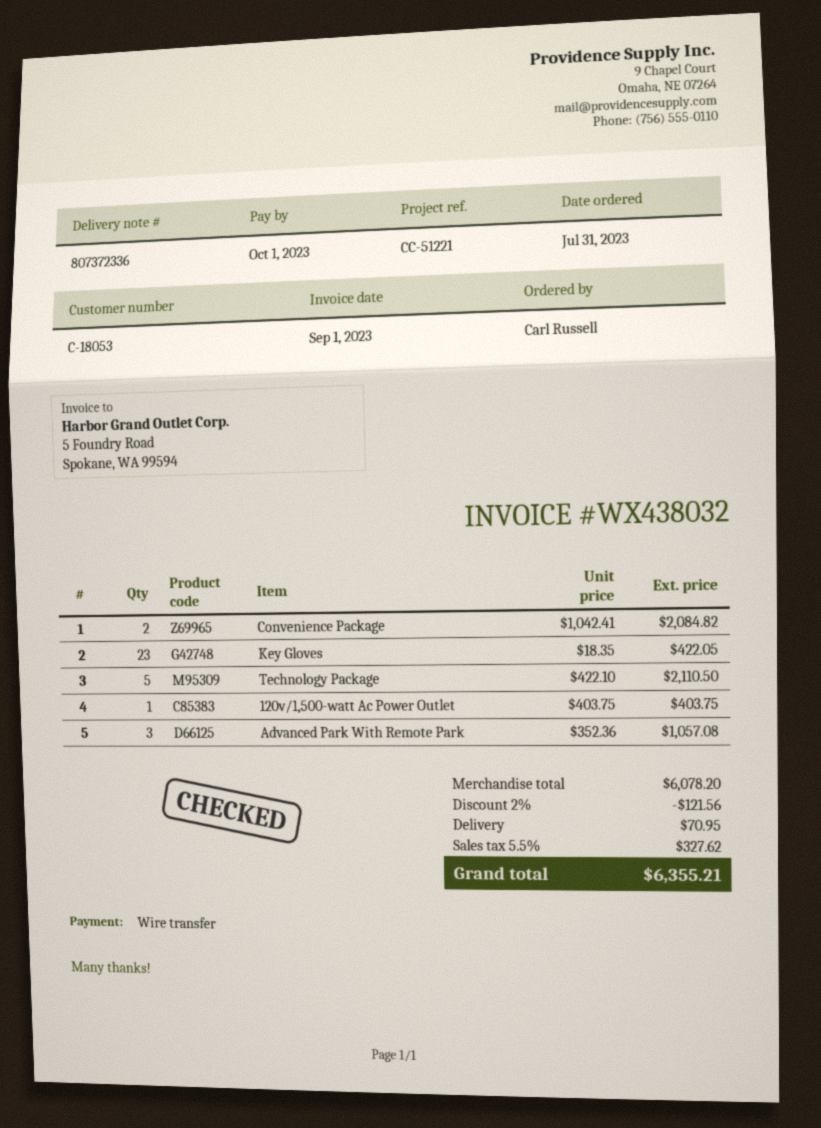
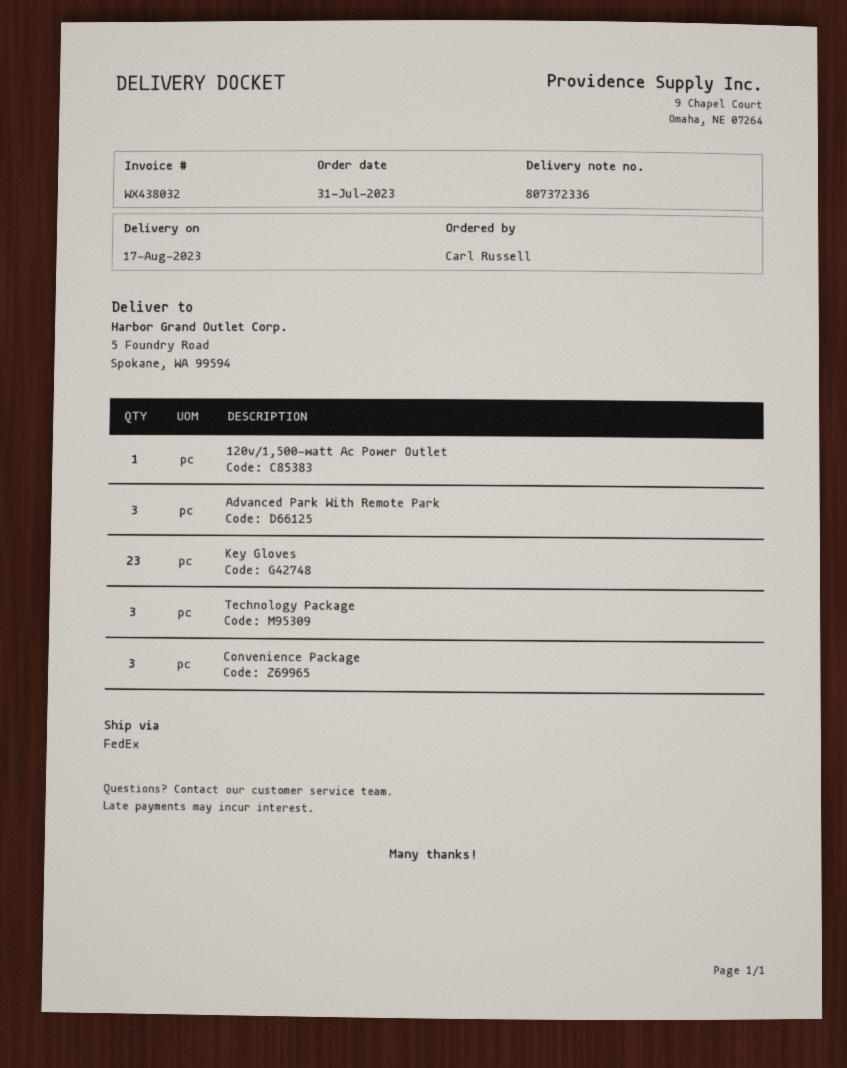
Convenience Package: 2 -> 3
Technology Package: 5 -> 3

